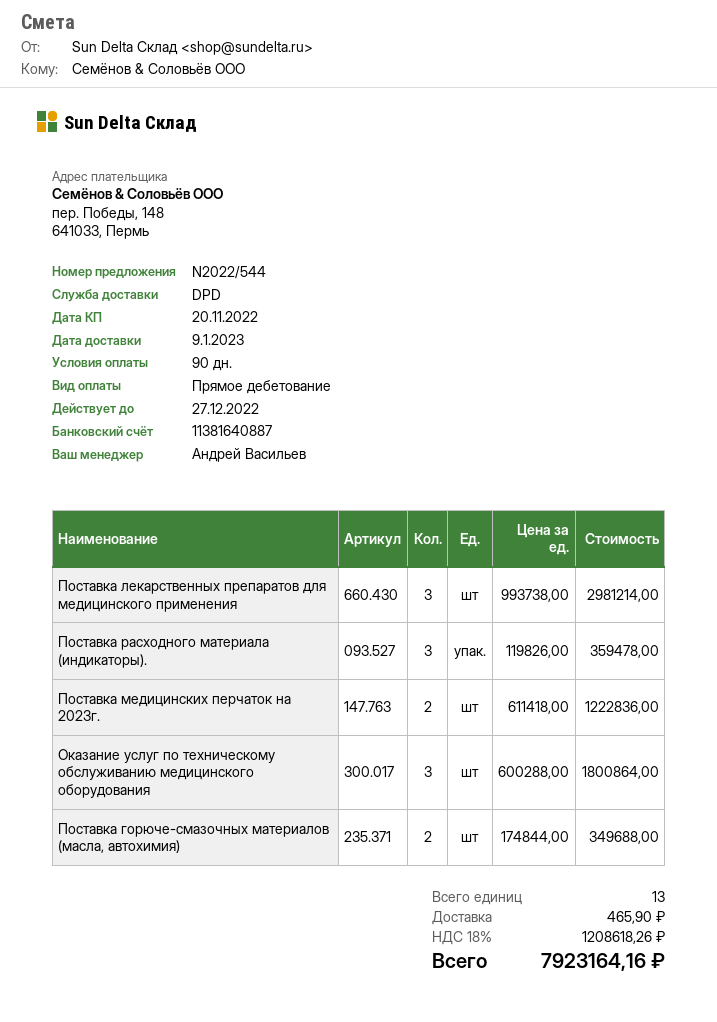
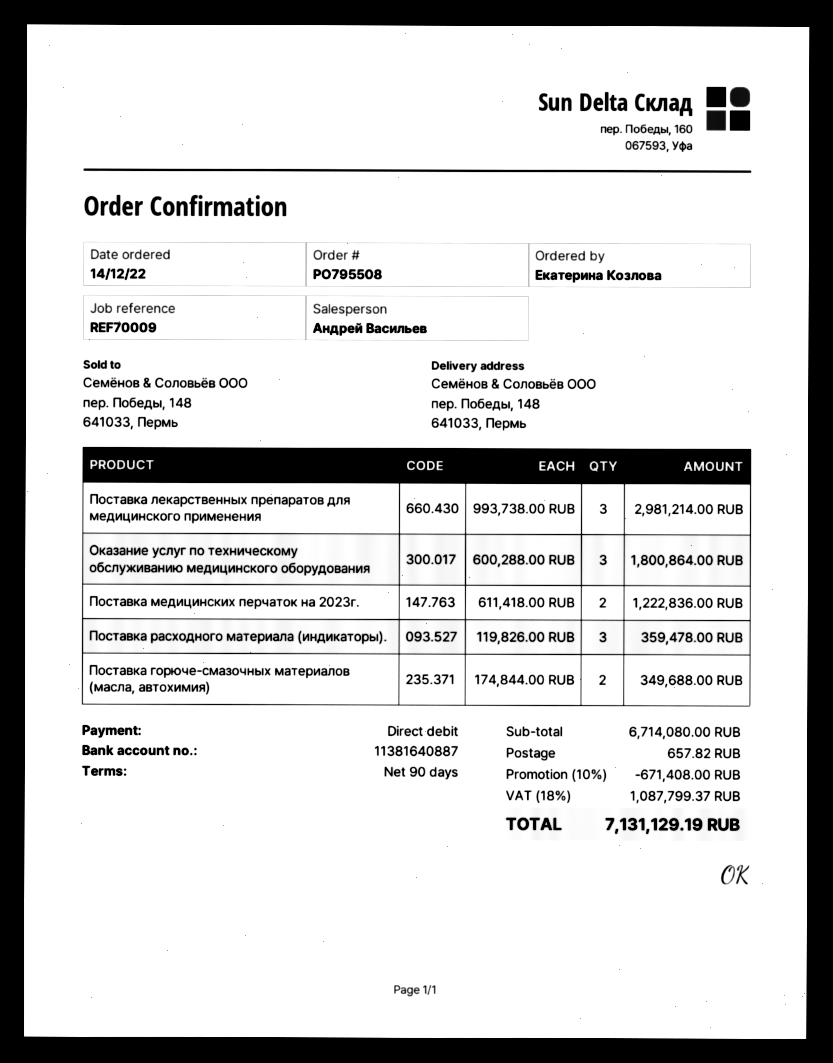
discount: none -> 10% = 671408.00
shipping: 465.90 -> 657.82
tax: 18% = 1208618.26 -> 18% = 1087799.37
total: 7923164.16 -> 7131129.19

